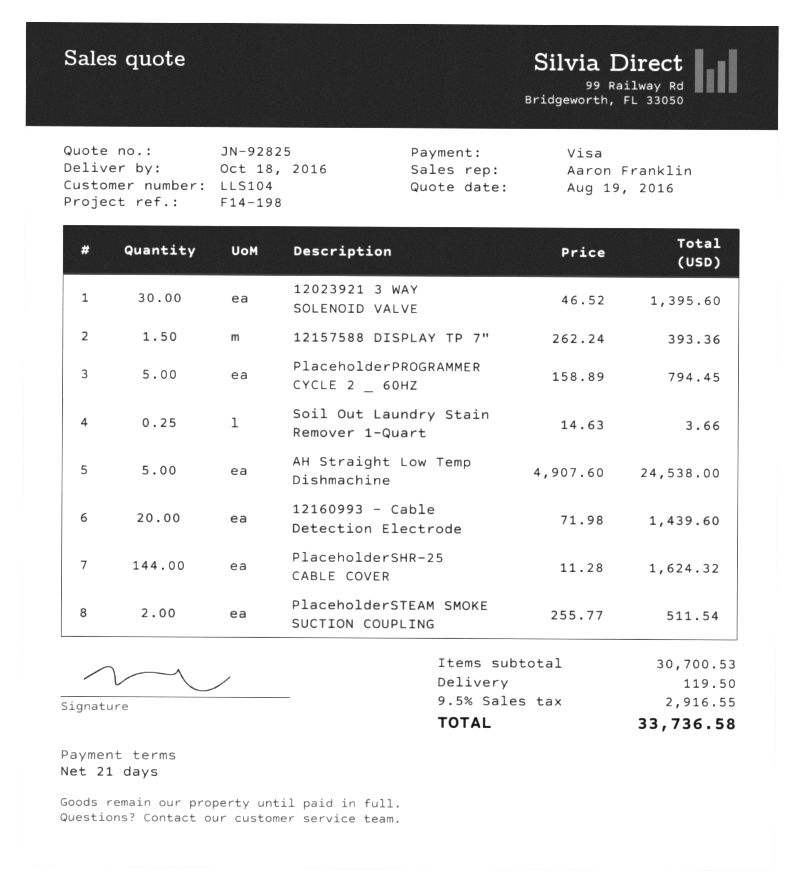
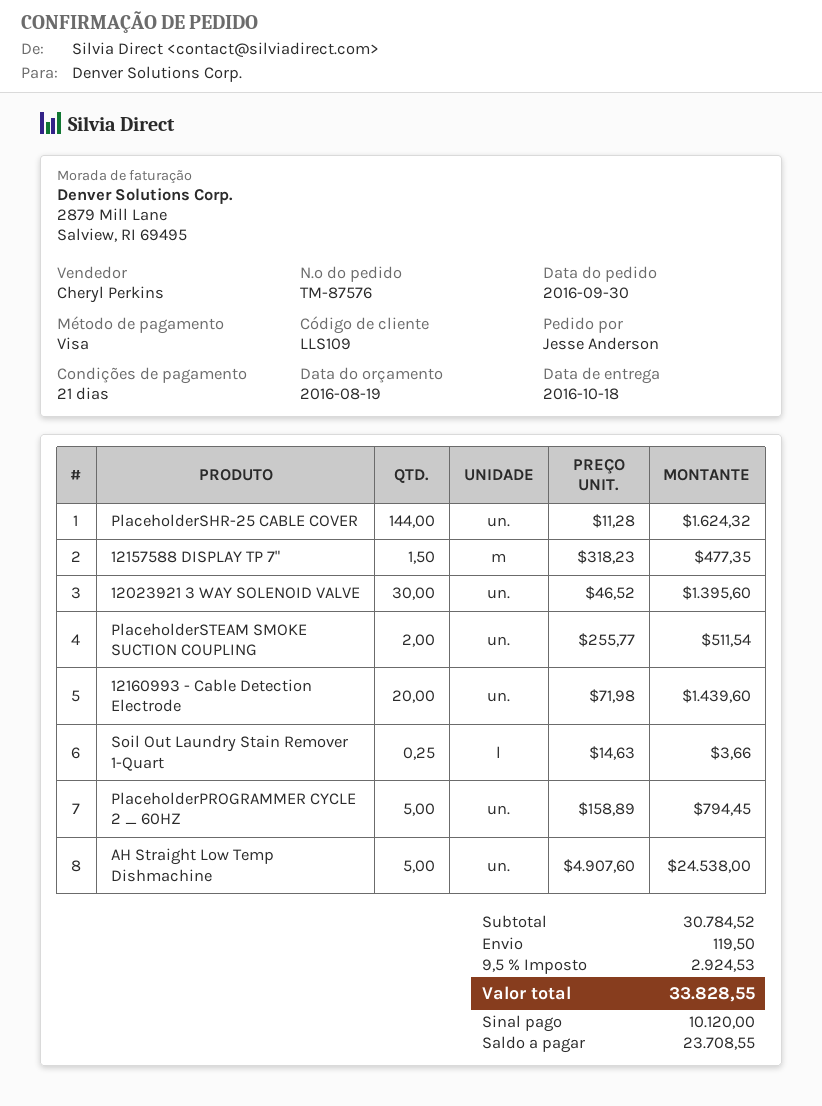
customer number: LLS104 -> LLS109
sales rep: Aaron Franklin -> Cheryl Perkins
12157588 DISPLAY TP 7": 1.5 x 262.24 = 393.36 -> 1.5 x 318.23 = 477.35
subtotal: 30700.53 -> 30784.52
tax: 9.5% = 2916.55 -> 9.5% = 2924.53
total: 33736.58 -> 33828.55

